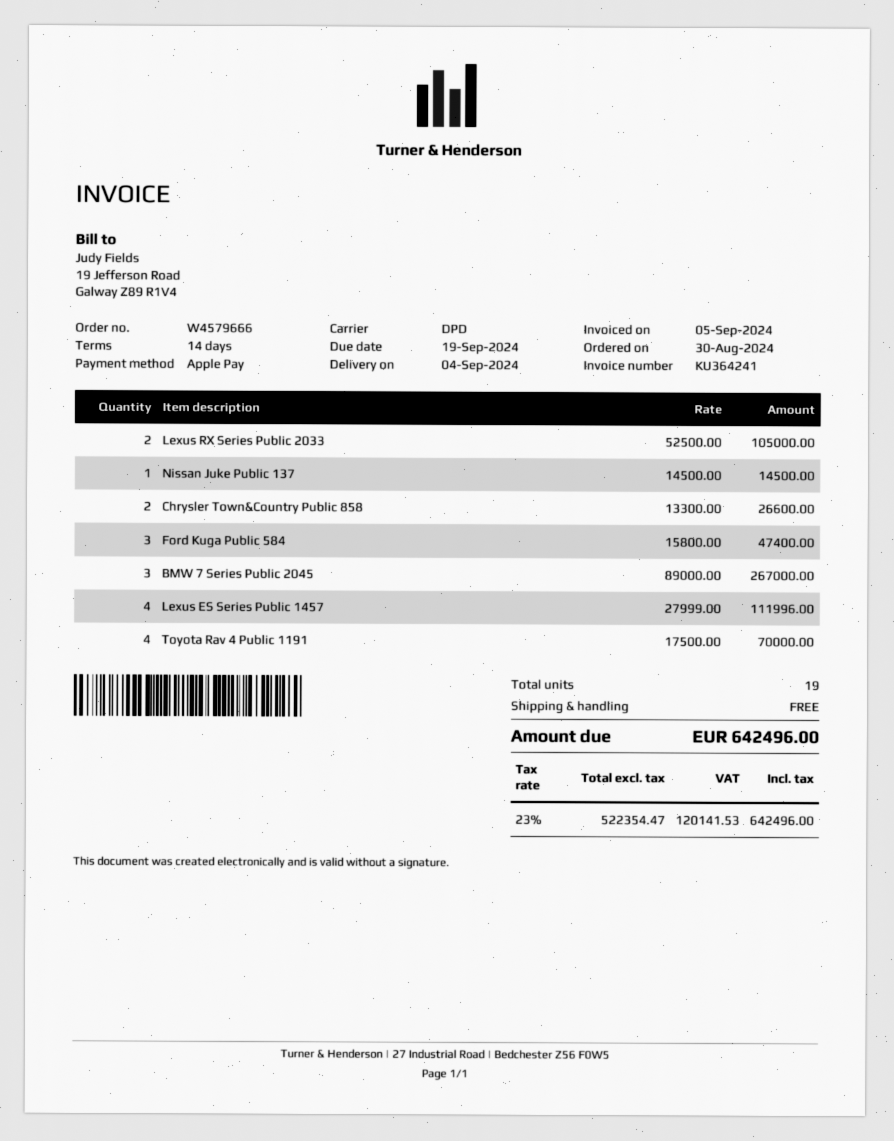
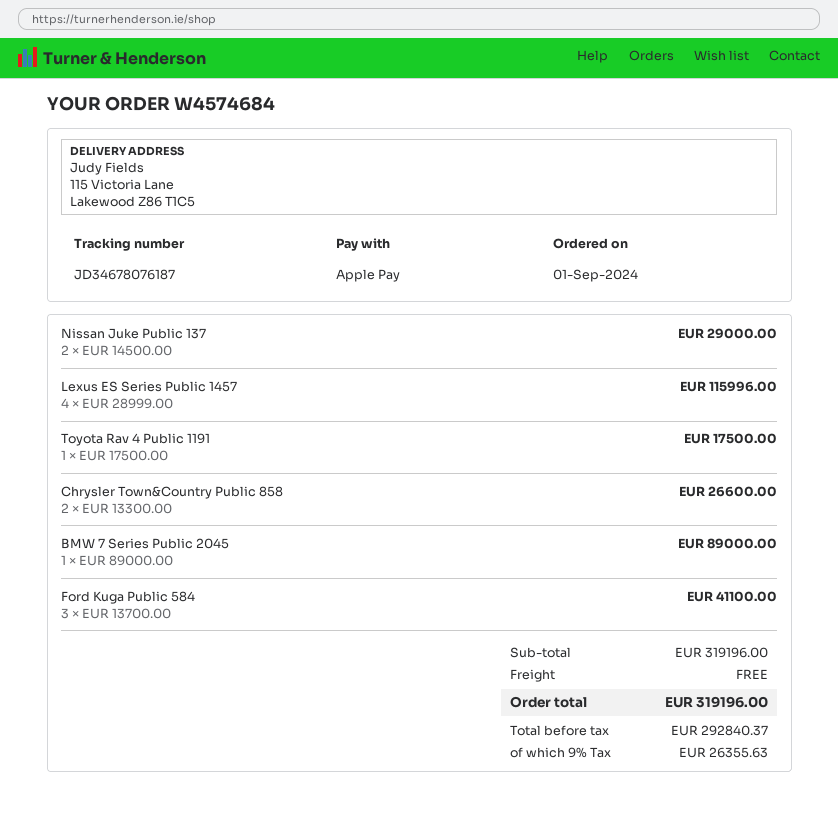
order number: W4579666 -> W4574684
order date: 2024-08-30 -> 2024-09-01
Lexus RX Series Public 2033: 2 x 52500.00 = 105000.00 -> none
Nissan Juke Public 137: 1 x 14500.00 = 14500.00 -> 2 x 14500.00 = 29000.00
Ford Kuga Public 584: 3 x 15800.00 = 47400.00 -> 3 x 13700.00 = 41100.00
BMW 7 Series Public 2045: 3 x 89000.00 = 267000.00 -> 1 x 89000.00 = 89000.00
Lexus ES Series Public 1457: 4 x 27999.00 = 111996.00 -> 4 x 28999.00 = 115996.00
Toyota Rav 4 Public 1191: 4 x 17500.00 = 70000.00 -> 1 x 17500.00 = 17500.00
net: 522354.47 -> 292840.37
tax: 23% = 120141.53 -> 9% = 26355.63
total: 642496.00 -> 319196.00

